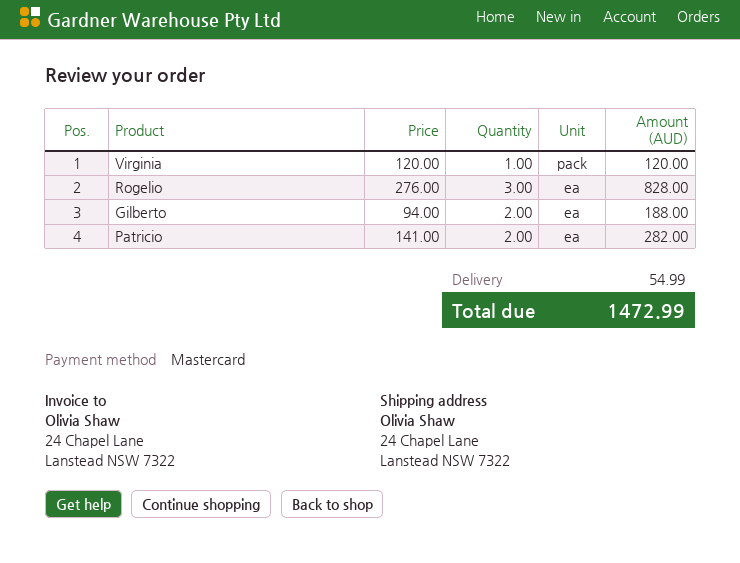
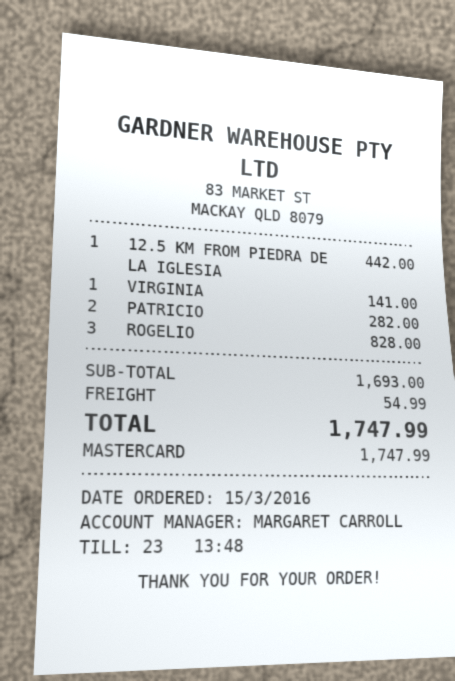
Virginia: 1 for 120.00 -> 1 for 141.00
Gilberto: 2 for 188.00 -> none
12.5 KM FROM PIEDRA DE LA IGLESIA: none -> 1 for 442.00
total: 1472.99 -> 1747.99

